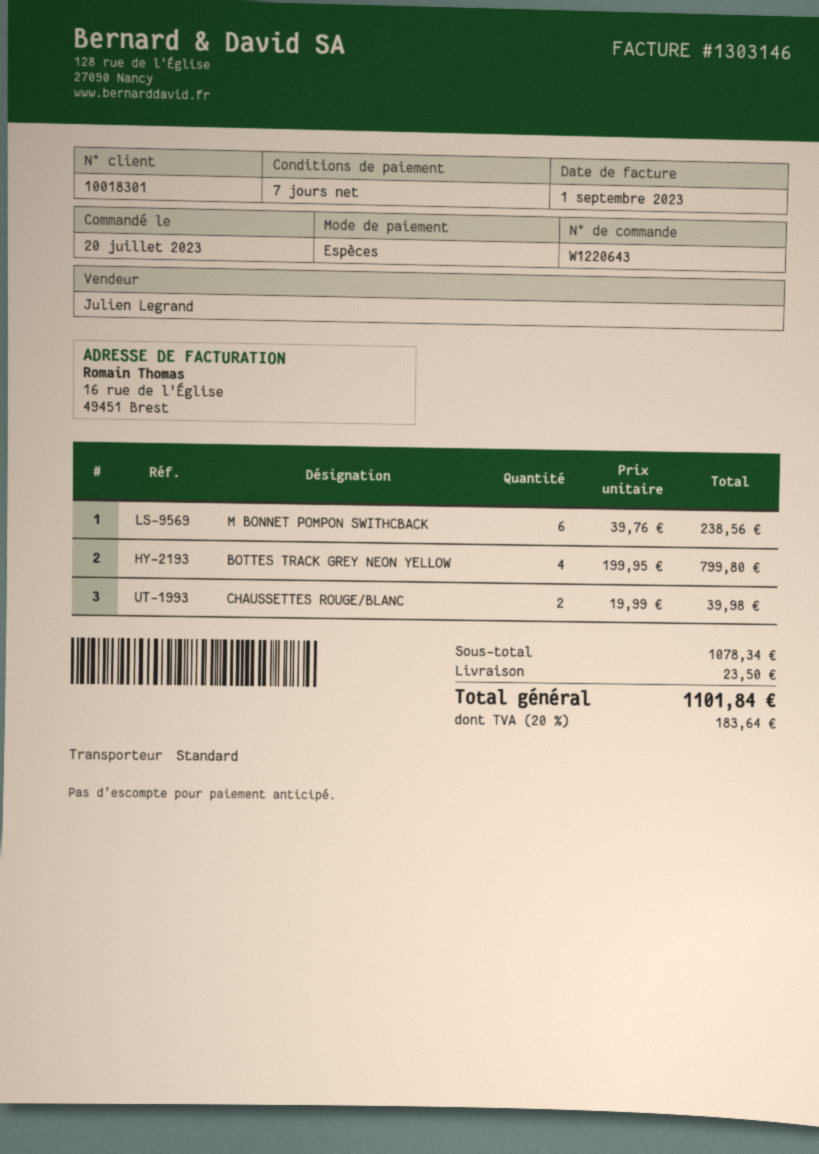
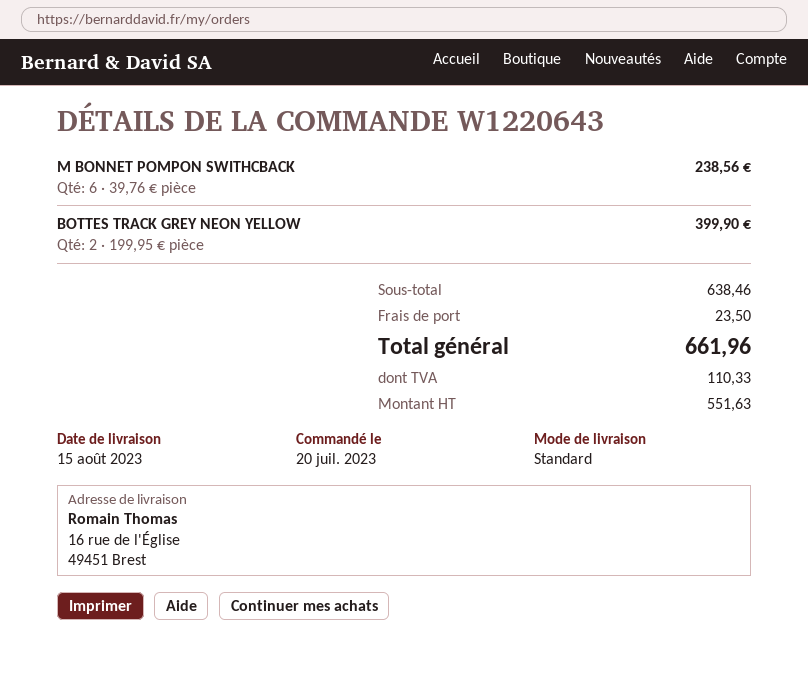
BOTTES TRACK GREY NEON YELLOW: 4 x 199.95 = 799.80 -> 2 x 199.95 = 399.90
CHAUSSETTES ROUGE/BLANC: 2 x 19.99 = 39.98 -> none
subtotal: 1078.34 -> 638.46
tax: 183.64 -> 110.33
total: 1101.84 -> 661.96

